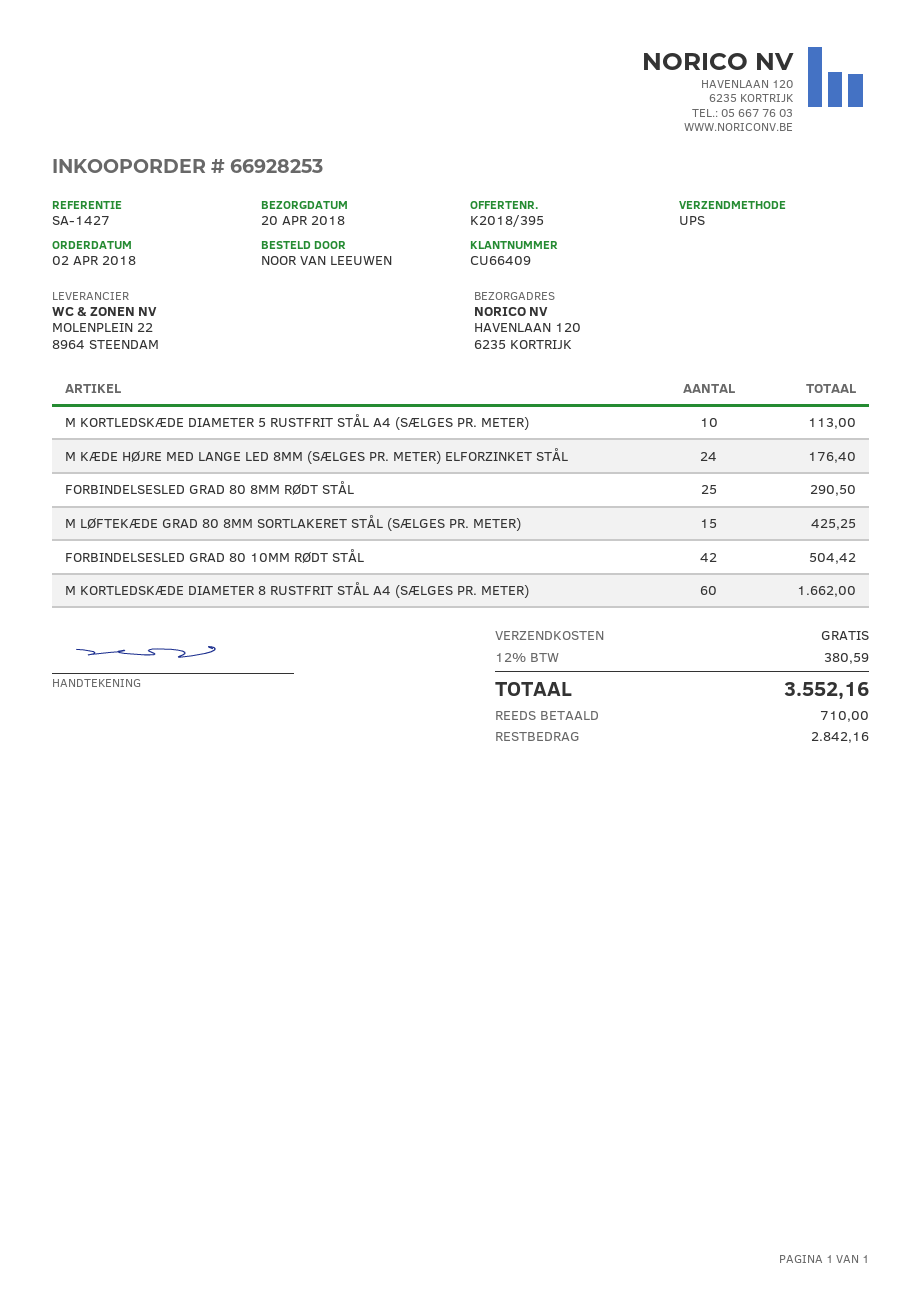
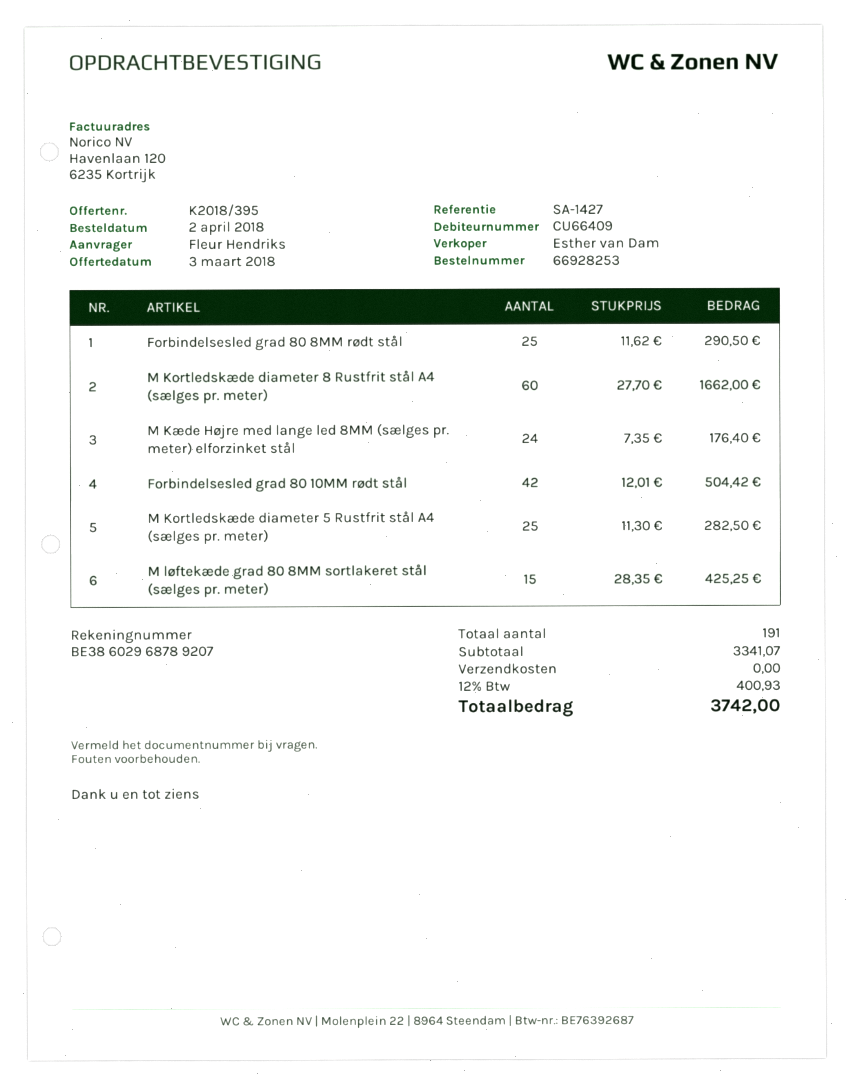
ordered by: NOOR VAN LEEUWEN -> Fleur Hendriks
M KORTLEDSKÆDE DIAMETER 5 RUSTFRIT STÅL A4 (SÆLGES PR. METER): 10 for 113.00 -> 25 for 282.50
tax: 12% = 380.59 -> 12% = 400.93
total: 3552.16 -> 3742.00

